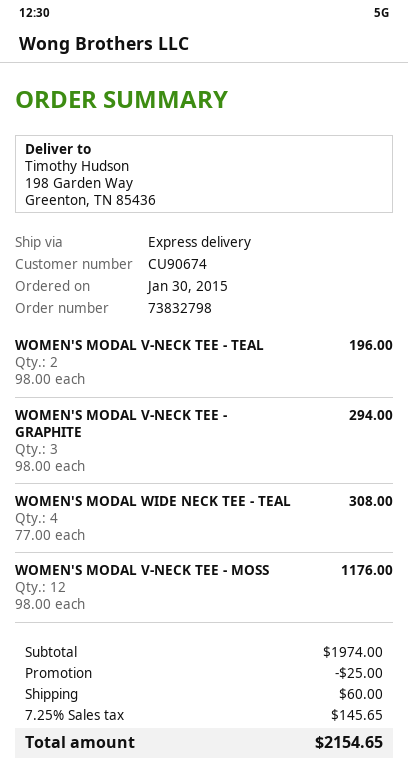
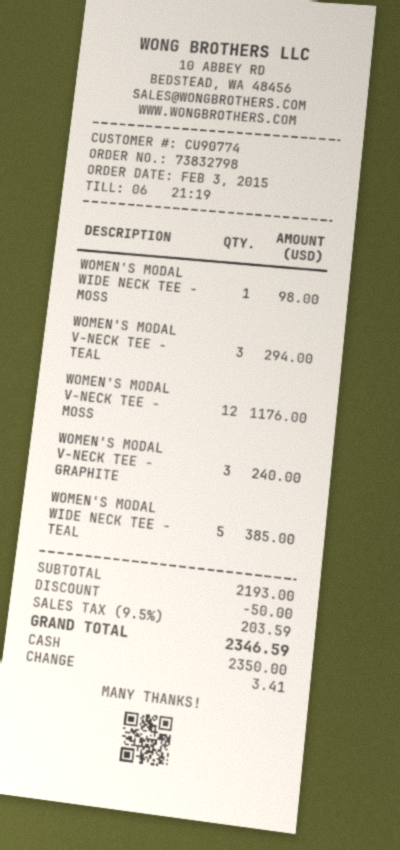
order date: 2015-01-30 -> 2015-02-03
customer number: CU90674 -> CU90774
WOMEN'S MODAL V-NECK TEE - TEAL: 2 for 196.00 -> 3 for 294.00
WOMEN'S MODAL V-NECK TEE - GRAPHITE: 3 for 294.00 -> 3 for 240.00
WOMEN'S MODAL WIDE NECK TEE - TEAL: 4 for 308.00 -> 5 for 385.00
WOMEN'S MODAL WIDE NECK TEE - MOSS: none -> 1 for 98.00
subtotal: 1974.00 -> 2193.00
discount: 25.00 -> 50.00
shipping: 60.00 -> none
tax: 7.25% = 145.65 -> 9.5% = 203.59
total: 2154.65 -> 2346.59

